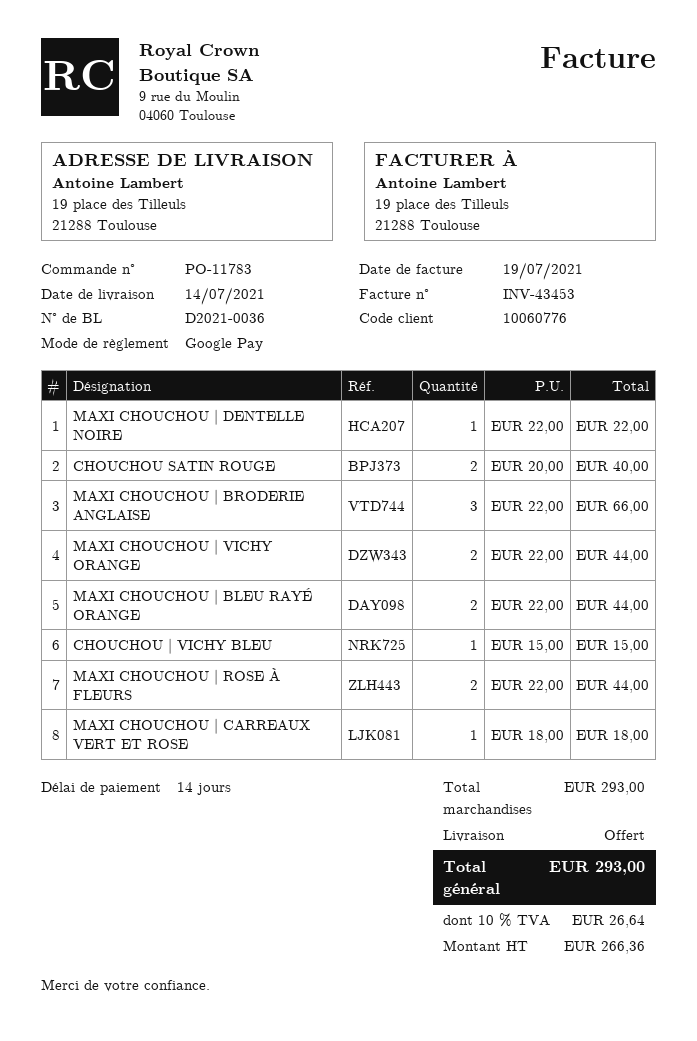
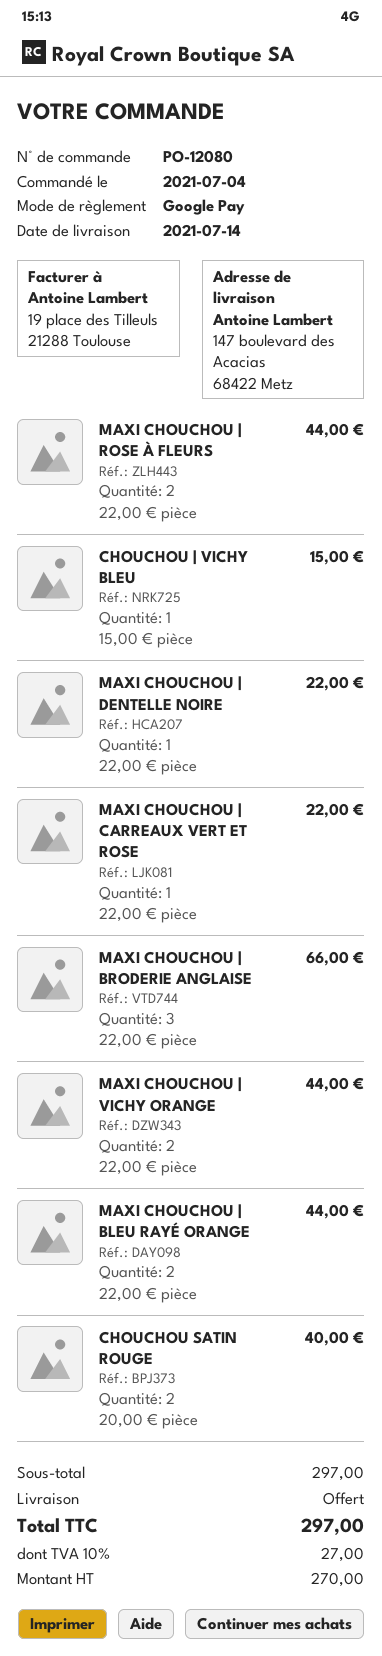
order number: PO-11783 -> PO-12080
ship to: 19 place des Tilleuls, 21288 Toulouse -> 147 boulevard des Acacias, 68422 Metz
MAXI CHOUCHOU | CARREAUX VERT ET ROSE: 1 x 18.00 = 18.00 -> 1 x 22.00 = 22.00
subtotal: 293.00 -> 297.00
net: 266.36 -> 270.00
tax: 10% = 26.64 -> 10% = 27.00
total: 293.00 -> 297.00

